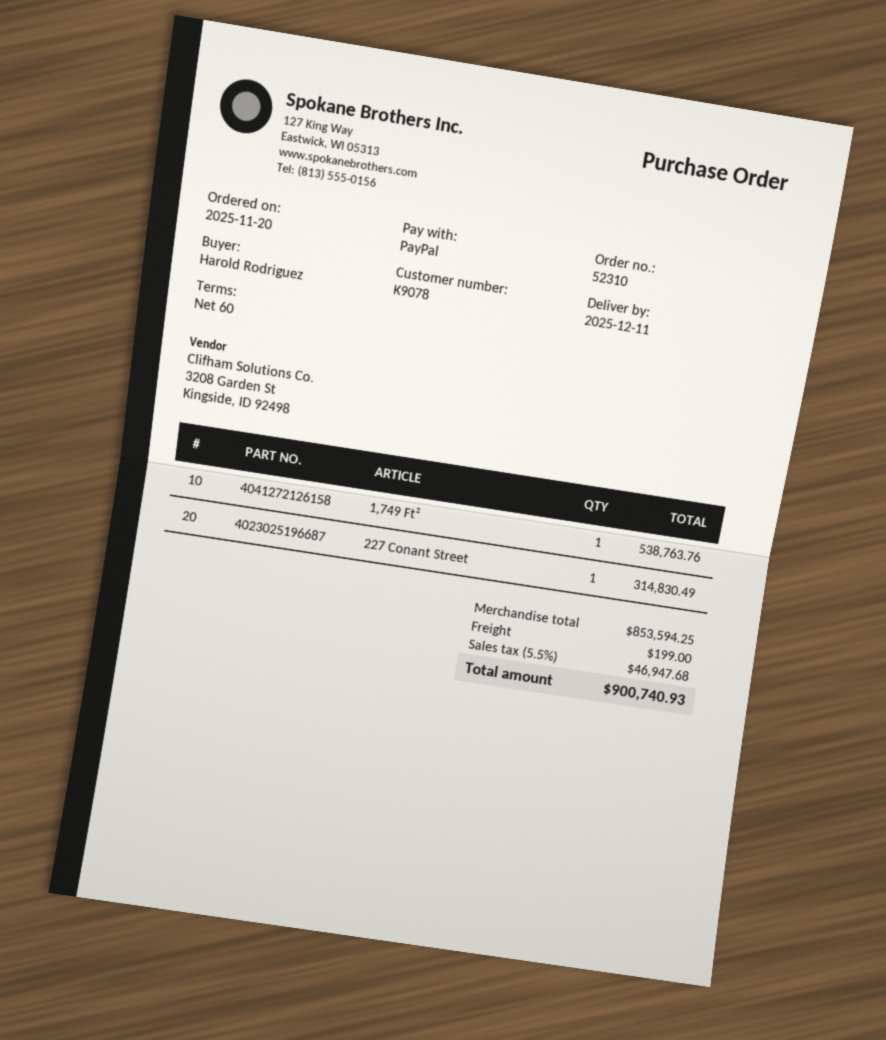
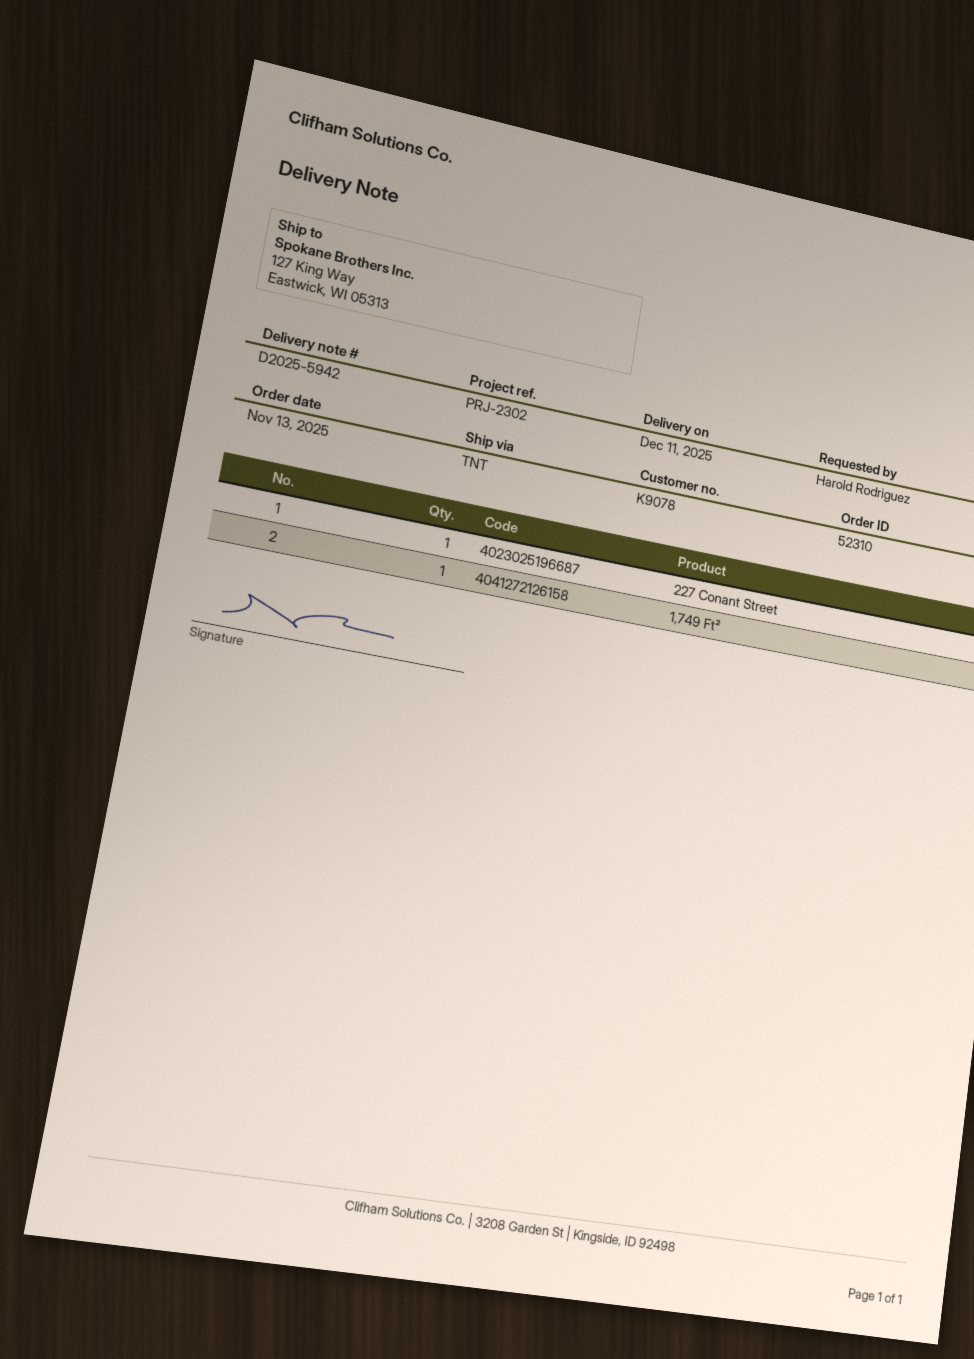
order date: 2025-11-20 -> 2025-11-13

